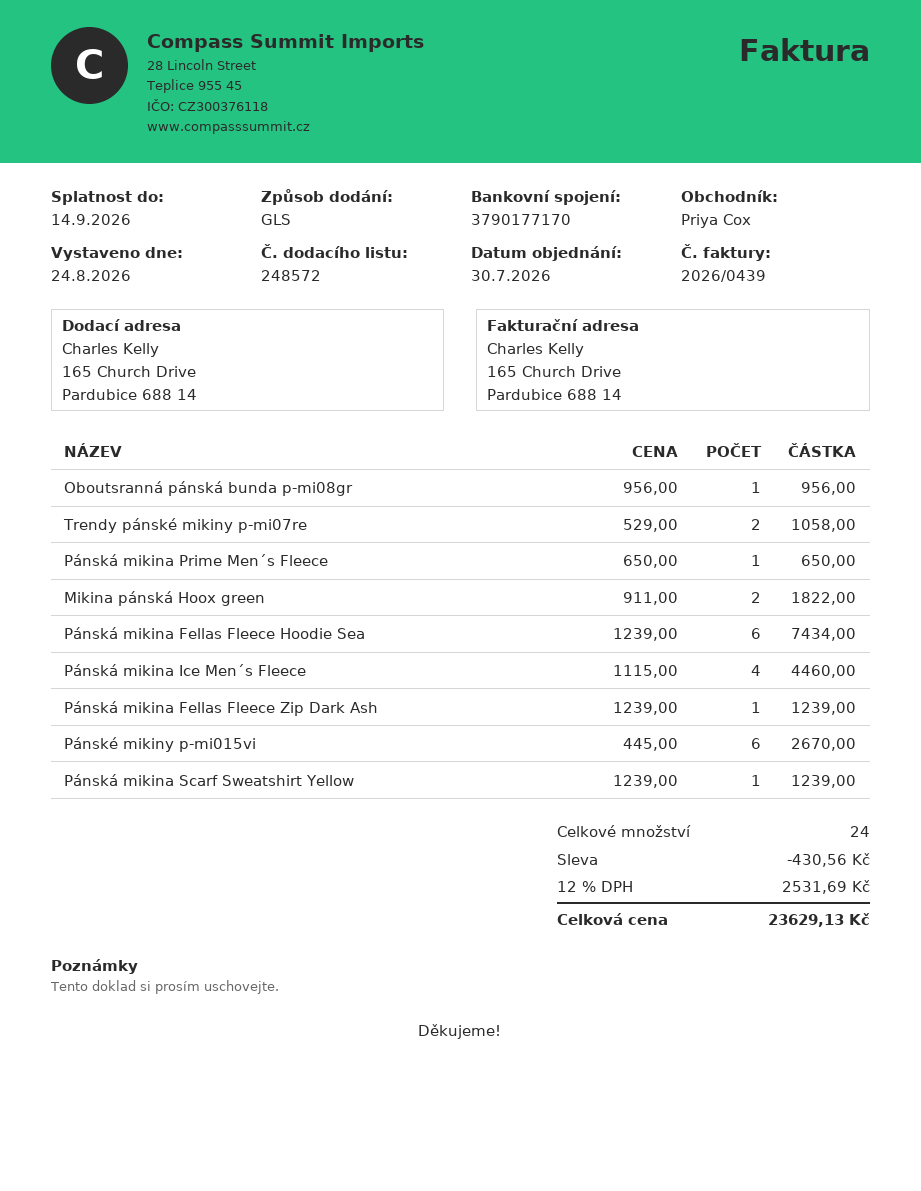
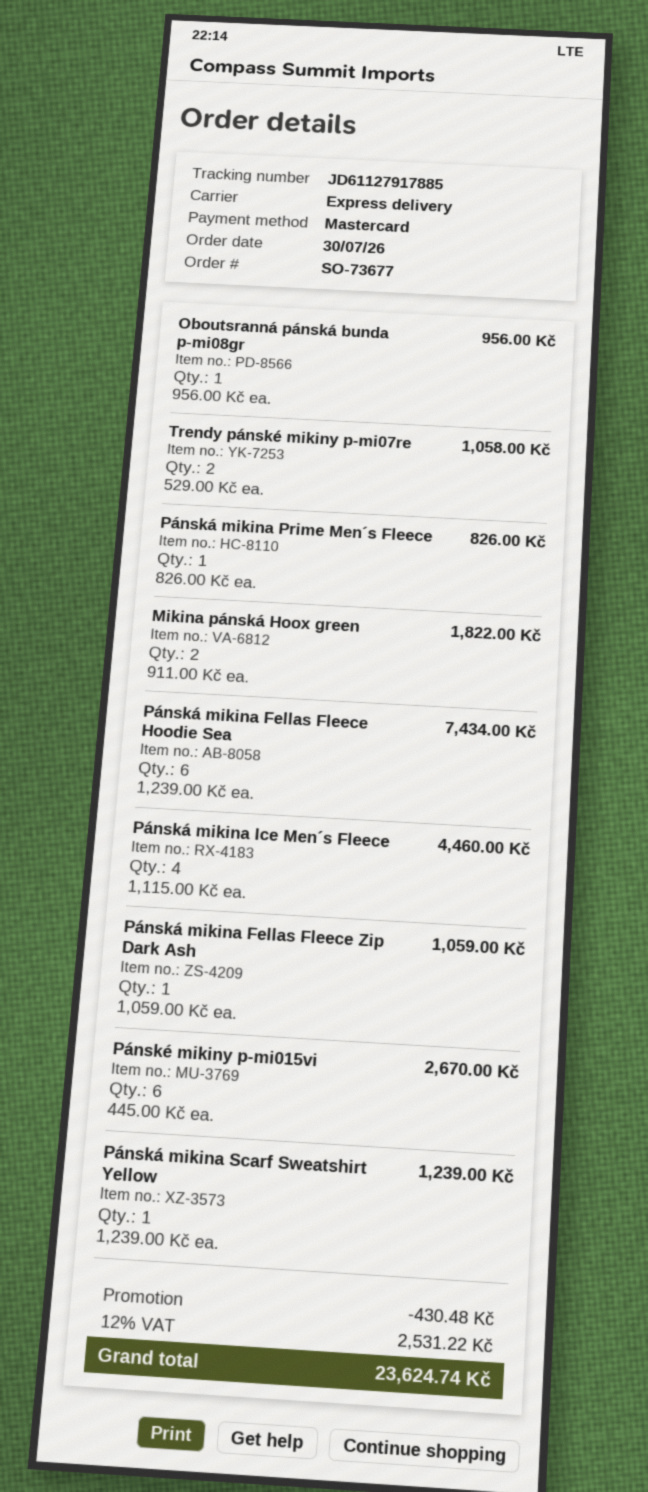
shipping method: GLS -> express
Pánská mikina Prime Men´s Fleece: 1 x 650.00 = 650.00 -> 1 x 826.00 = 826.00
Pánská mikina Fellas Fleece Zip Dark Ash: 1 x 1239.00 = 1239.00 -> 1 x 1059.00 = 1059.00
discount: 430.56 -> 430.48
tax: 12% = 2531.69 -> 12% = 2531.22
total: 23629.13 -> 23624.74

